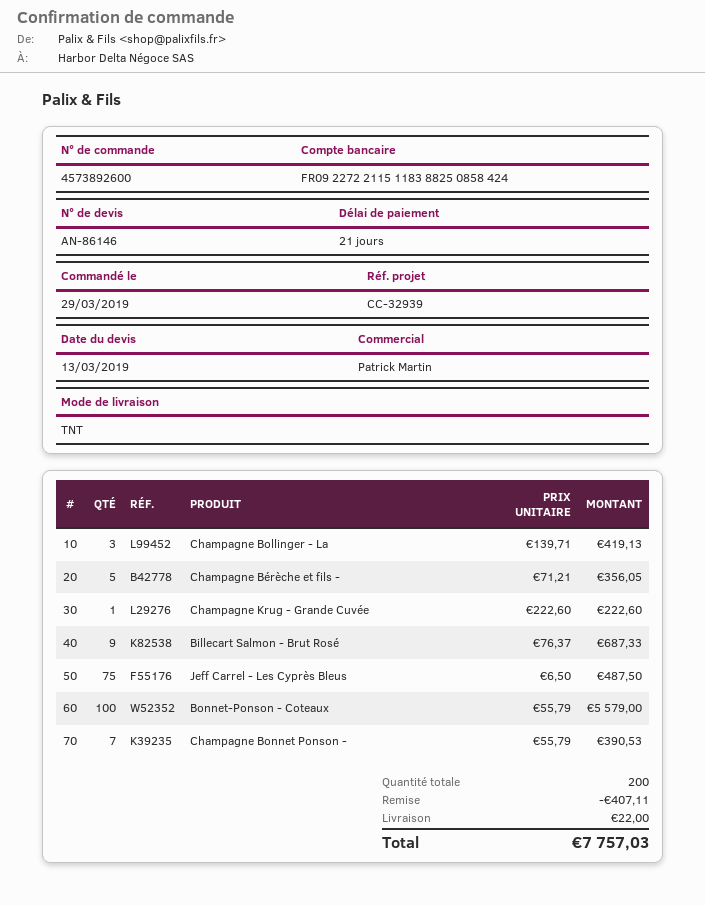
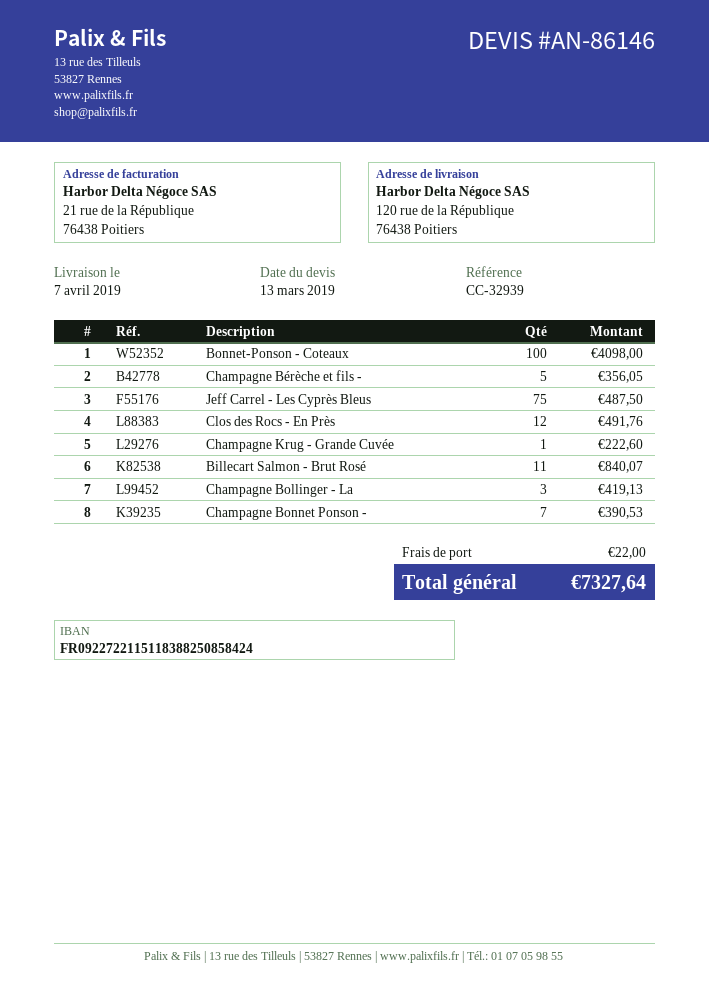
Billecart Salmon - Brut Rosé: 9 for 687.33 -> 11 for 840.07
Bonnet-Ponson - Coteaux: 100 for 5579.00 -> 100 for 4098.00
Clos des Rocs - En Près: none -> 12 for 491.76
discount: 407.11 -> none
total: 7757.03 -> 7327.64

